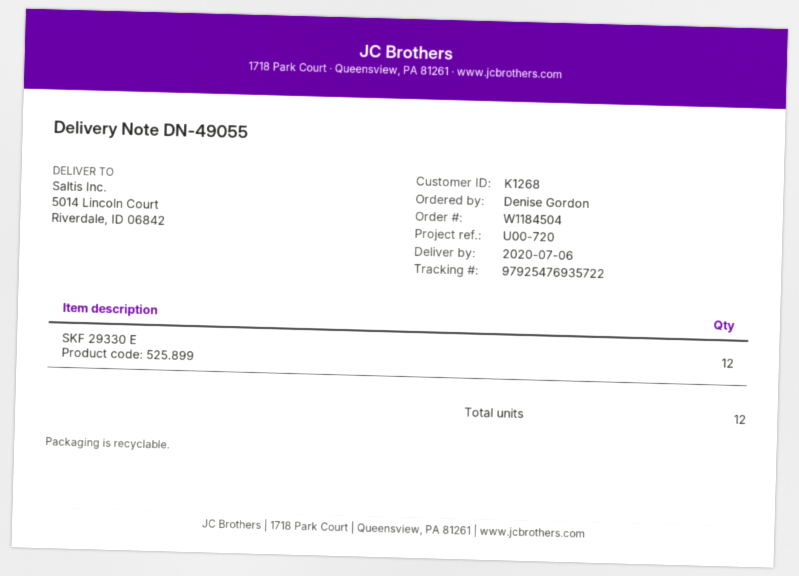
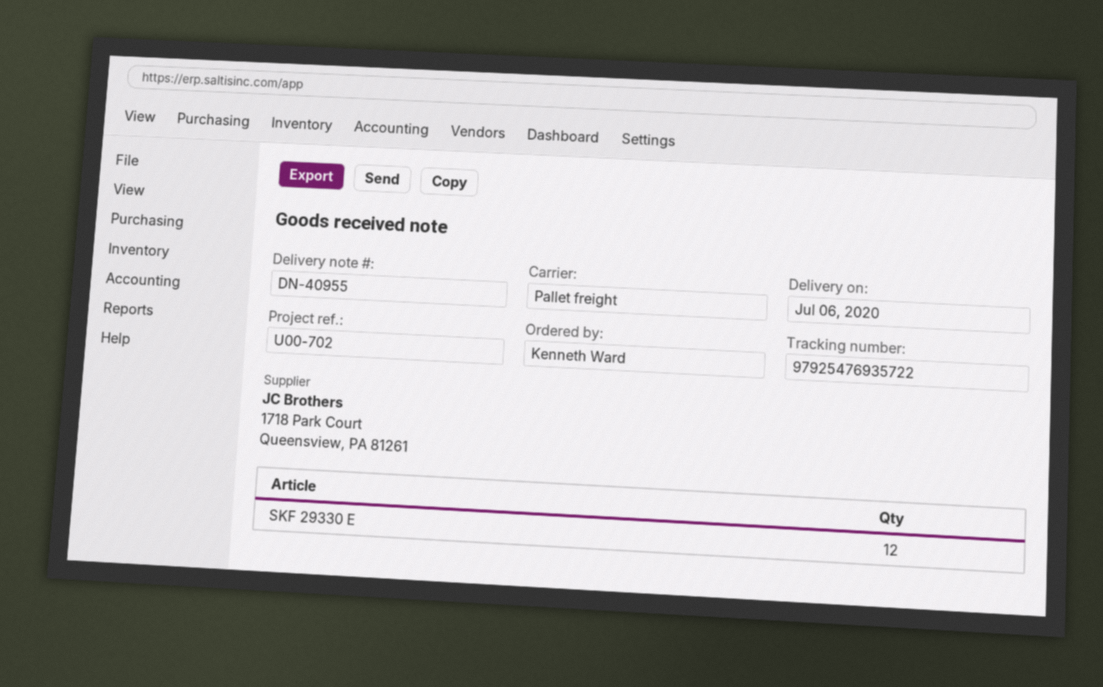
delivery note number: DN-49055 -> DN-40955
reference: U00-720 -> U00-702
ordered by: Denise Gordon -> Kenneth Ward

